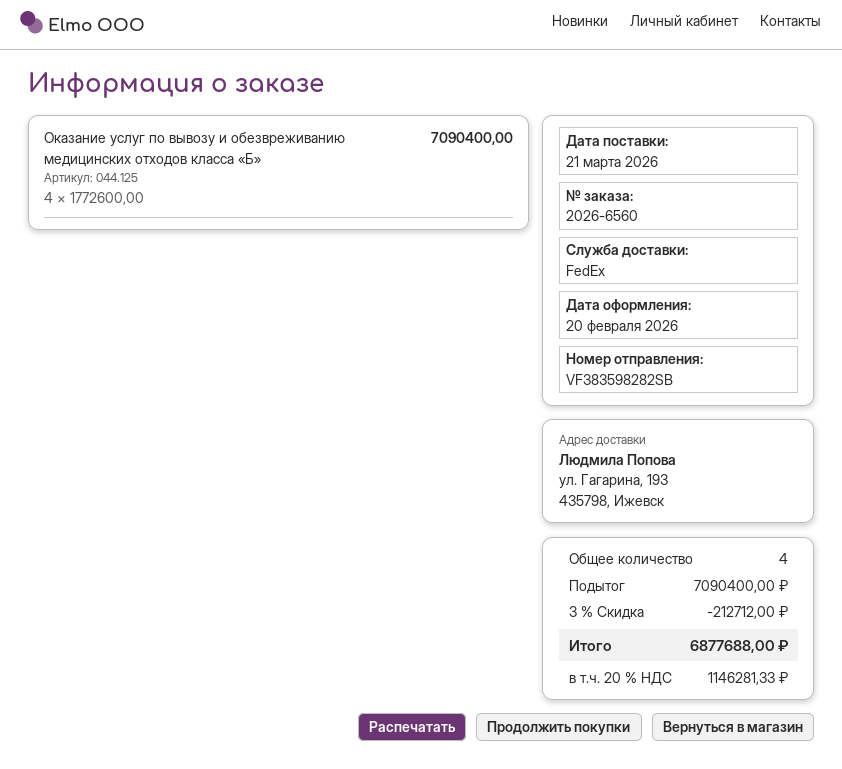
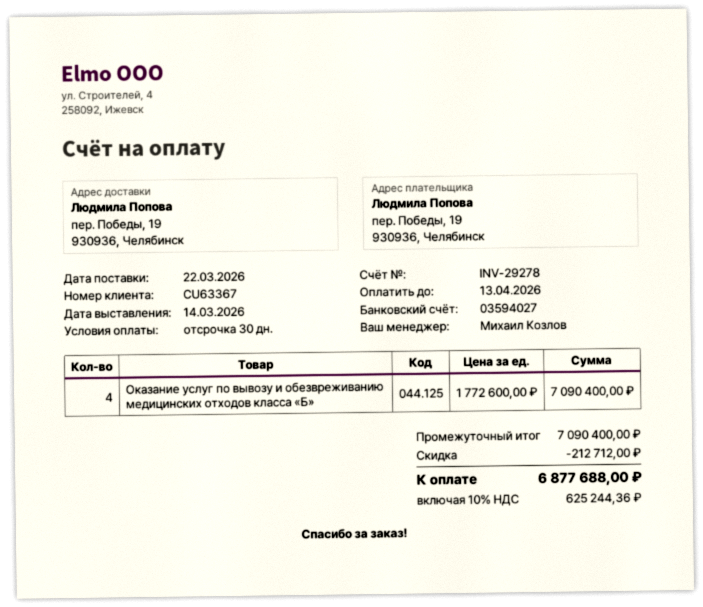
delivery date: 2026-03-21 -> 2026-03-22
ship to: ул. Гагарина, 193, 435798, Ижевск -> пер. Победы, 19, 930936, Челябинск
tax: 20% = 1146281.33 -> 10% = 625244.36

